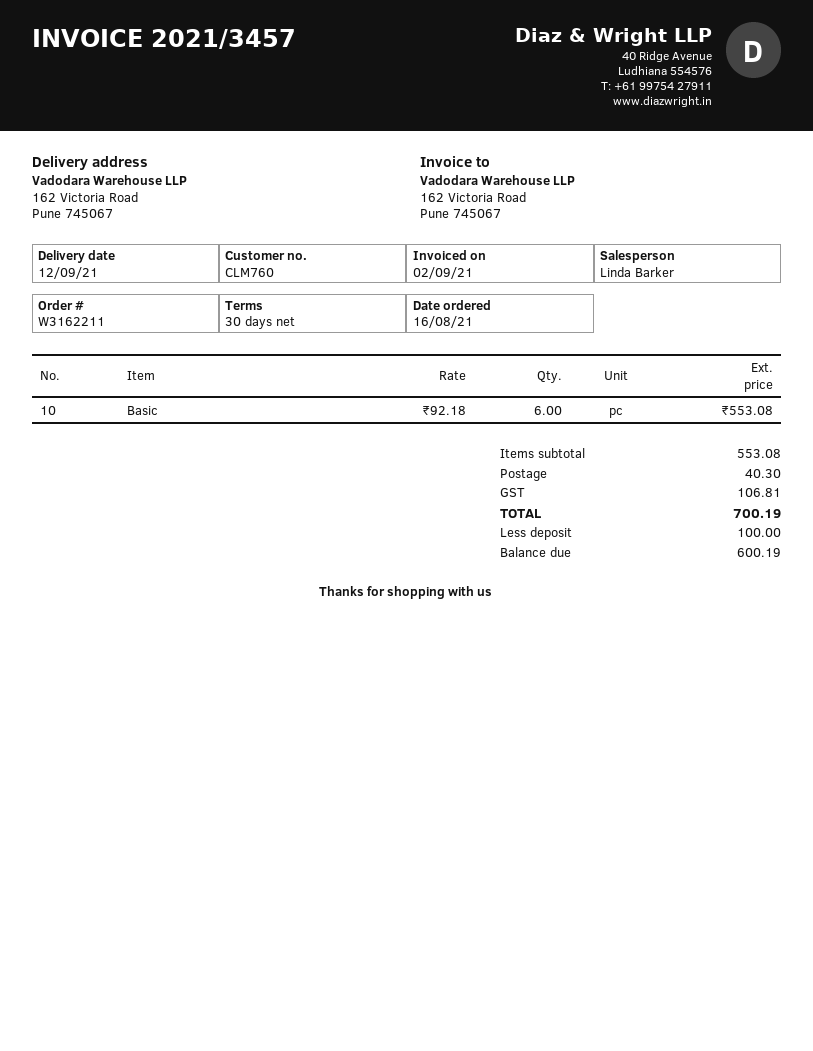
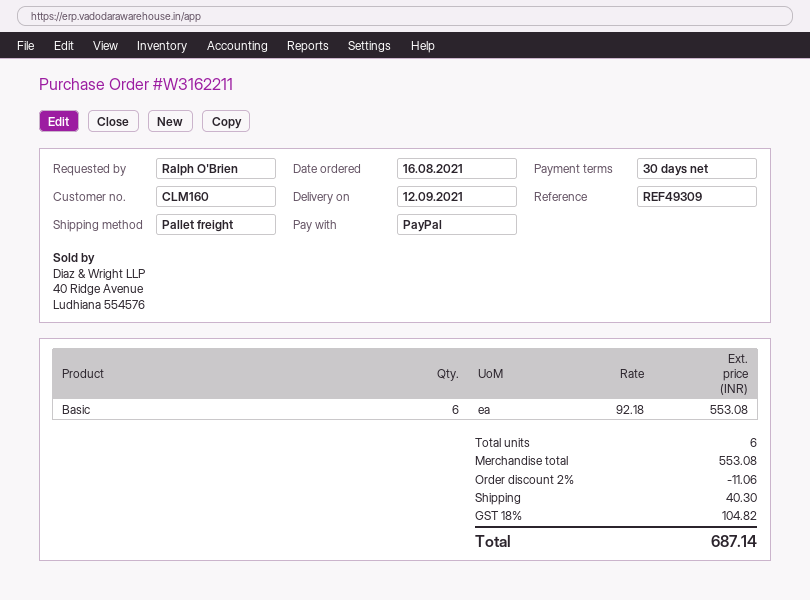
customer number: CLM760 -> CLM160
discount: none -> 2% = 11.06
tax: 106.81 -> 104.82
total: 700.19 -> 687.14

